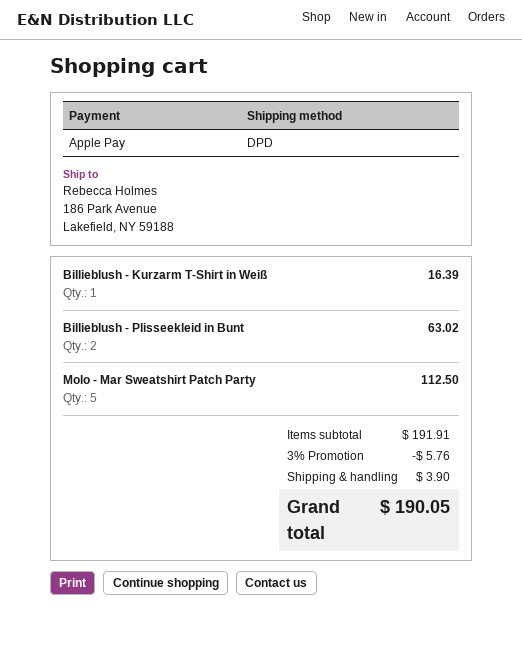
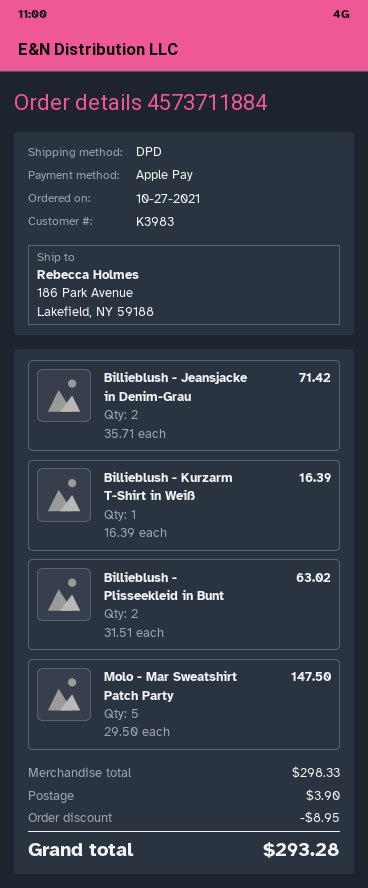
Molo - Mar Sweatshirt Patch Party: 5 for 112.50 -> 5 for 147.50
Billieblush - Jeansjacke in Denim-Grau: none -> 2 for 71.42
subtotal: 191.91 -> 298.33
discount: 5.76 -> 8.95
total: 190.05 -> 293.28

